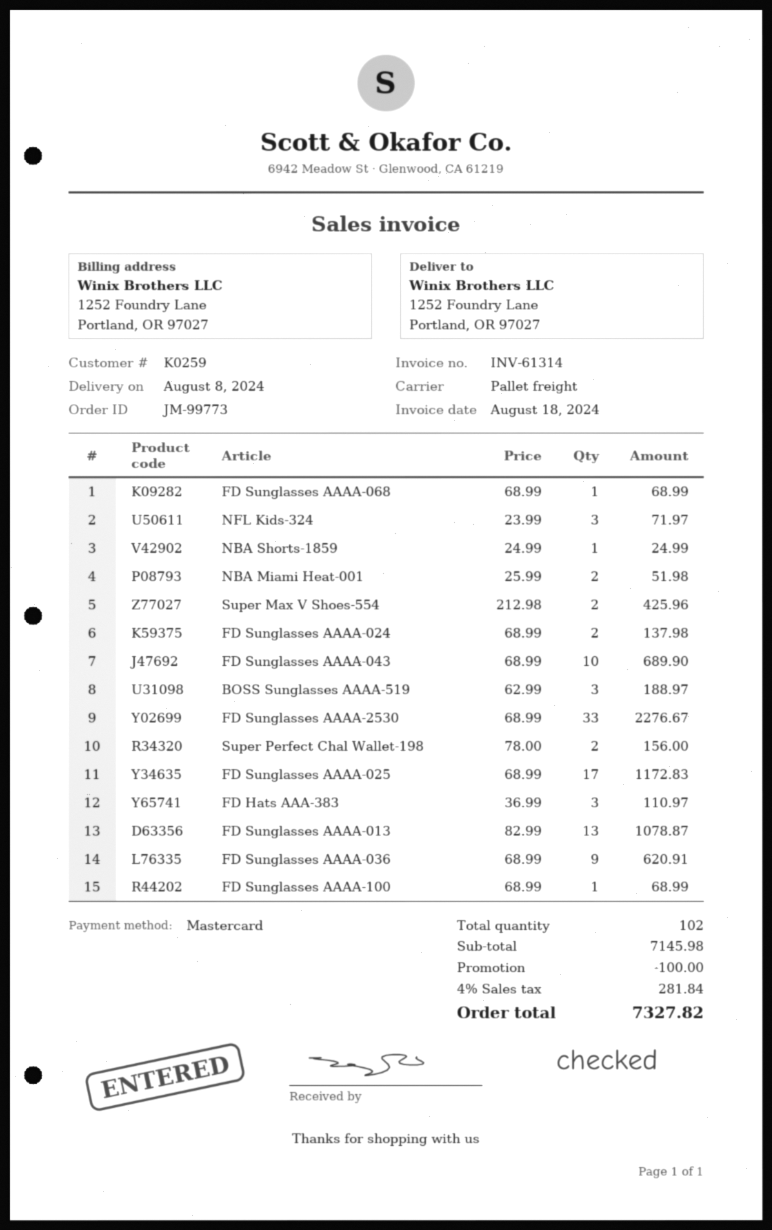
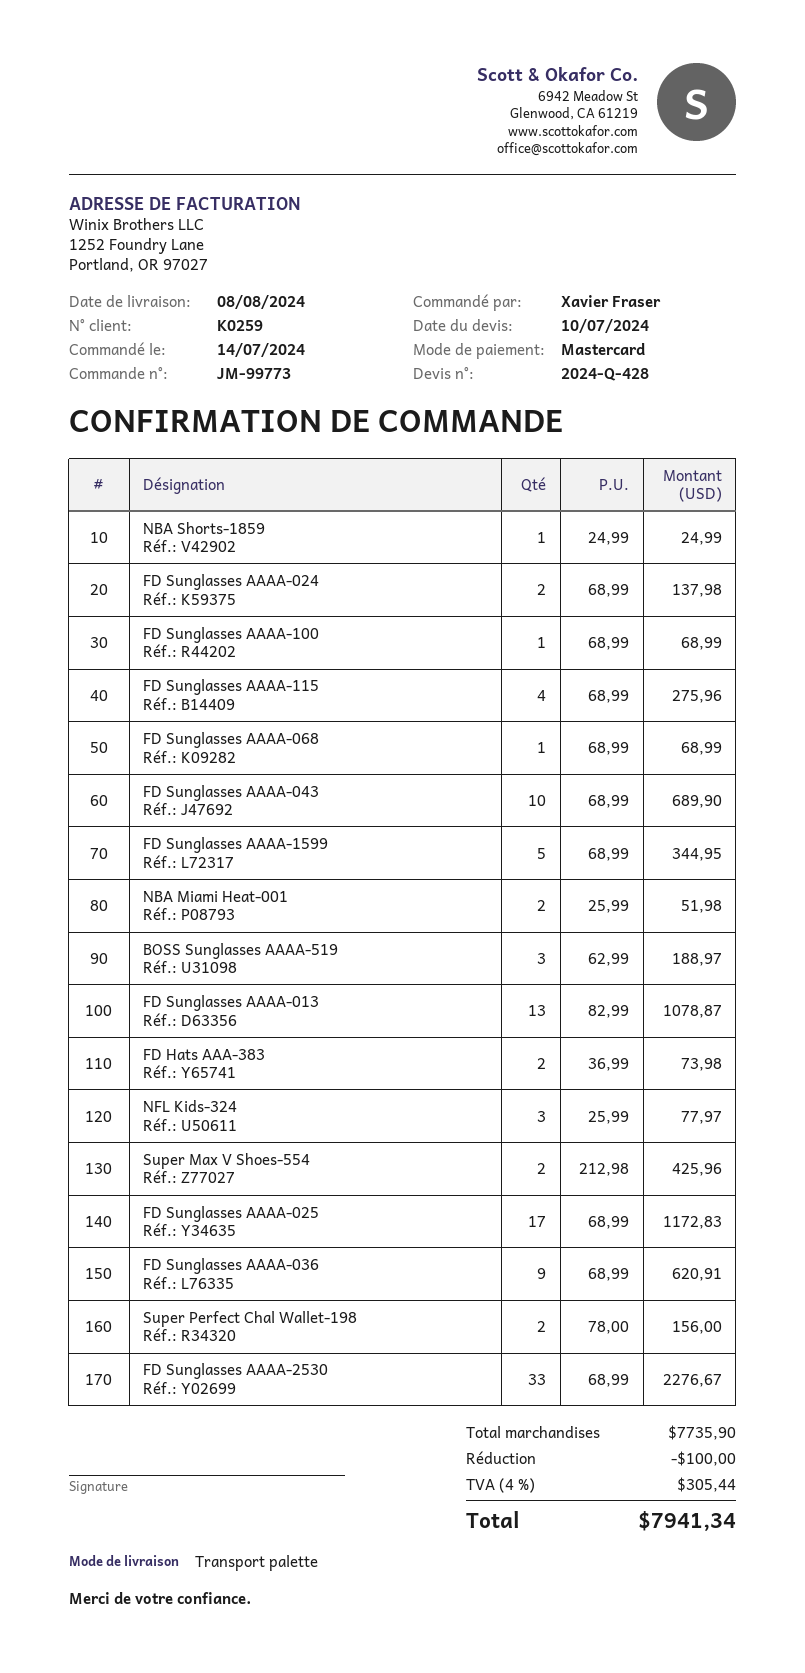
NFL Kids-324: 3 x 23.99 = 71.97 -> 3 x 25.99 = 77.97
FD Hats AAA-383: 3 x 36.99 = 110.97 -> 2 x 36.99 = 73.98
FD Sunglasses AAAA-115: none -> 4 x 68.99 = 275.96
FD Sunglasses AAAA-1599: none -> 5 x 68.99 = 344.95
subtotal: 7145.98 -> 7735.90
tax: 4% = 281.84 -> 4% = 305.44
total: 7327.82 -> 7941.34

